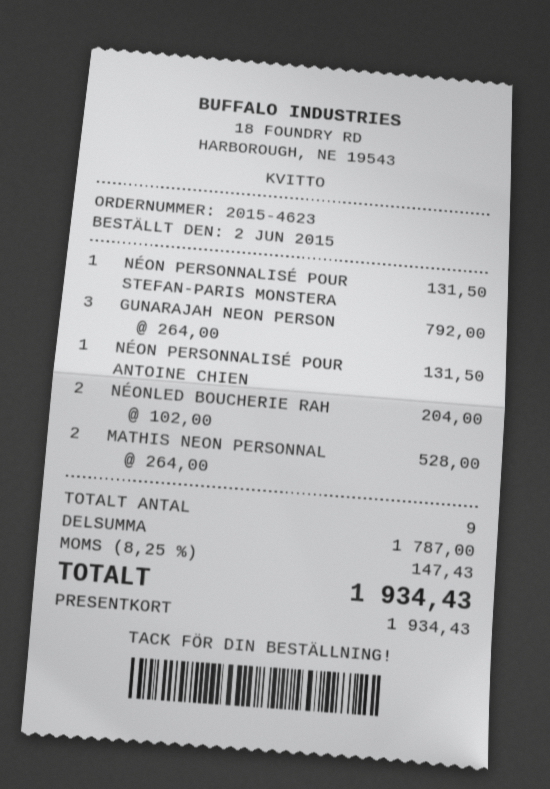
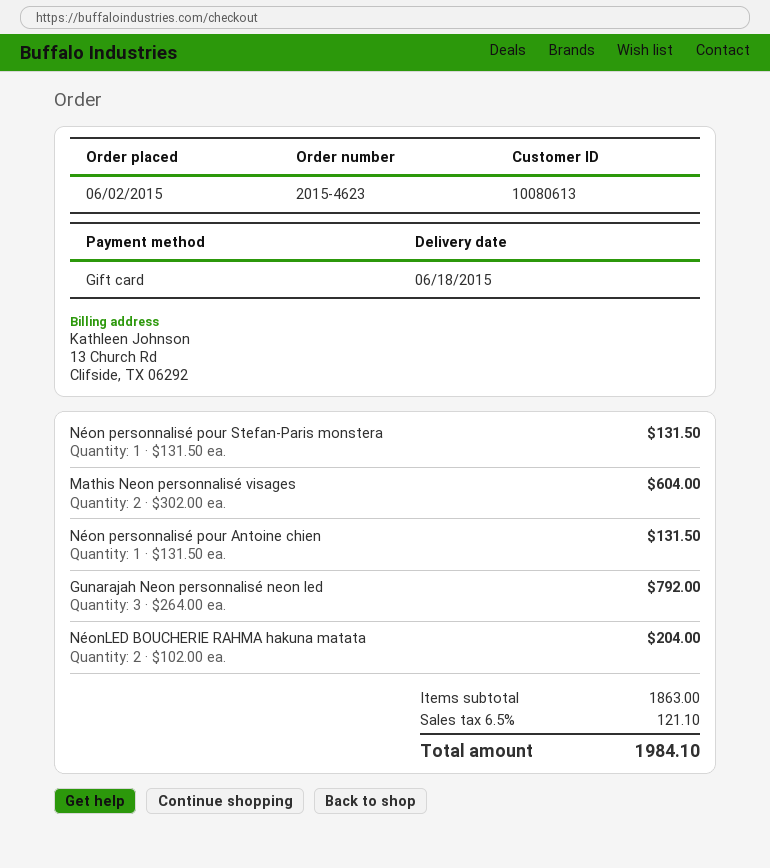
MATHIS NEON PERSONNAL: 2 x 264.00 = 528.00 -> 2 x 302.00 = 604.00
subtotal: 1787.00 -> 1863.00
tax: 8.25% = 147.43 -> 6.5% = 121.10
total: 1934.43 -> 1984.10

